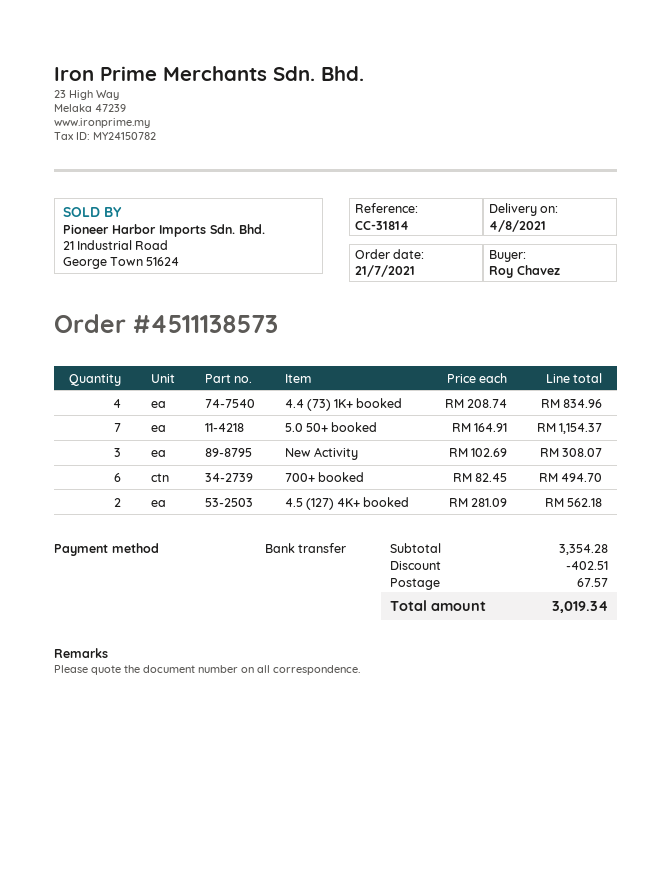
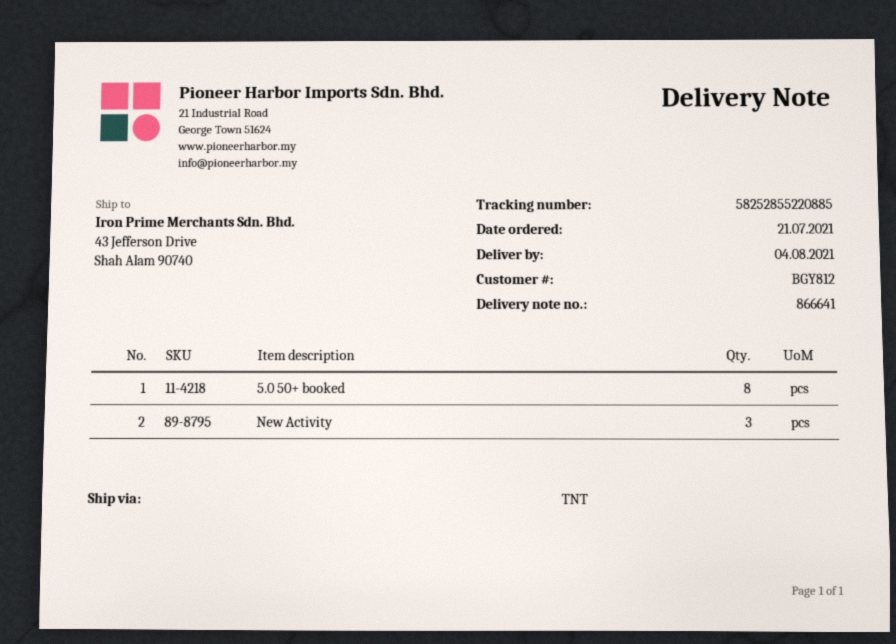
4.4 (73) 1K+ booked: 4 -> none
5.0 50+ booked: 7 -> 8
700+ booked: 6 -> none
4.5 (127) 4K+ booked: 2 -> none

